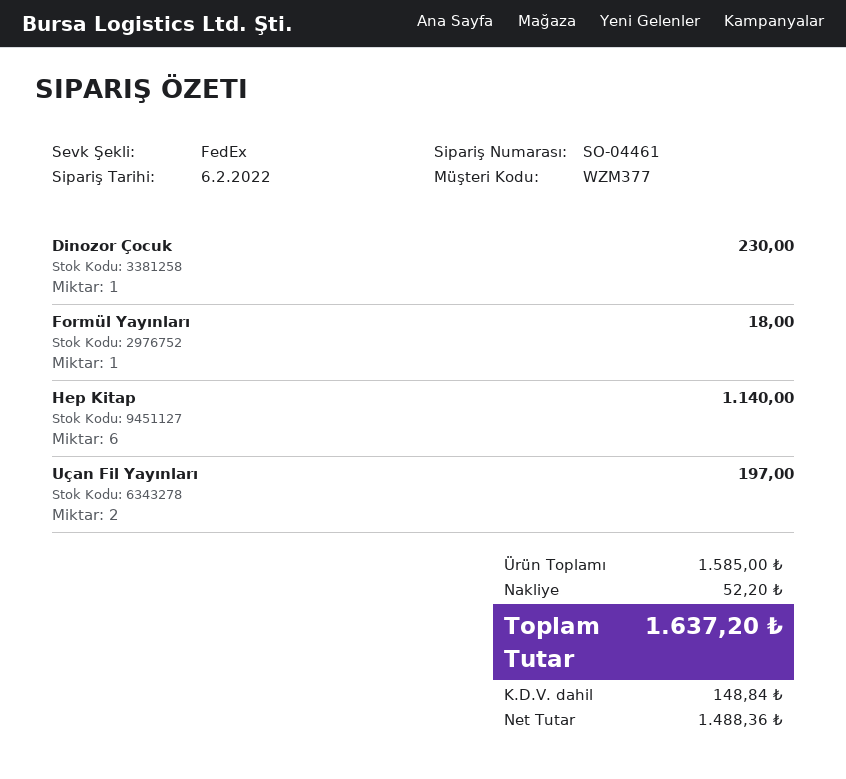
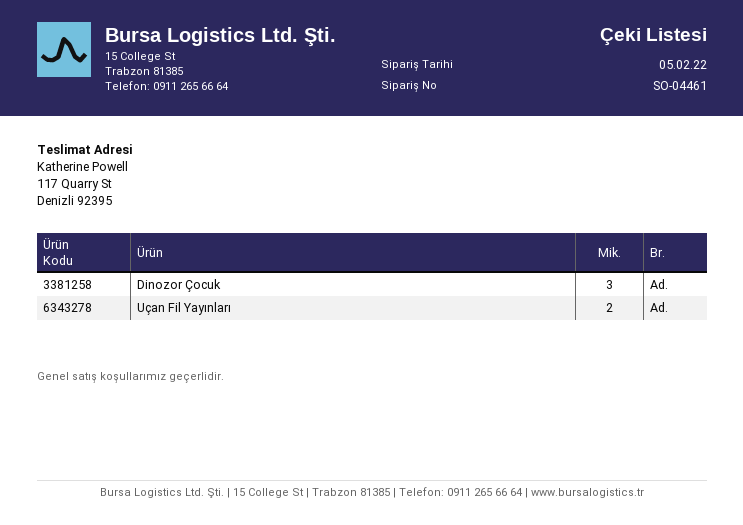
order date: 2022-02-06 -> 2022-02-05
Dinozor Çocuk: 1 -> 3
Formül Yayınları: 1 -> none
Hep Kitap: 6 -> none

